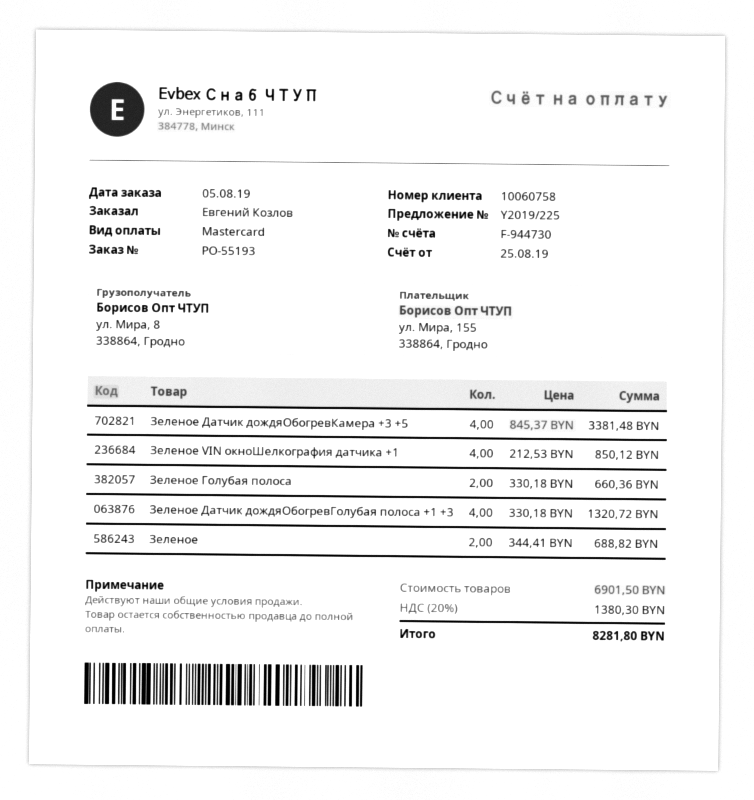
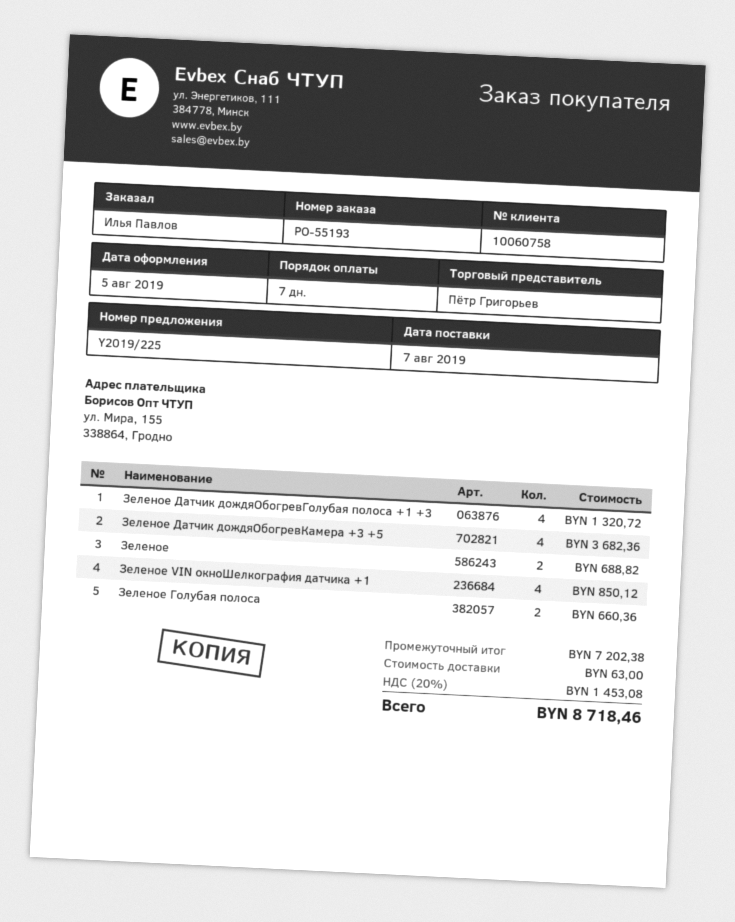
ordered by: Евгений Козлов -> Илья Павлов
Зеленое Датчик дождяОбогревКамера +3 +5: 4 for 3381.48 -> 4 for 3682.36
subtotal: 6901.50 -> 7202.38
shipping: none -> 63.00
tax: 20% = 1380.30 -> 20% = 1453.08
total: 8281.80 -> 8718.46

